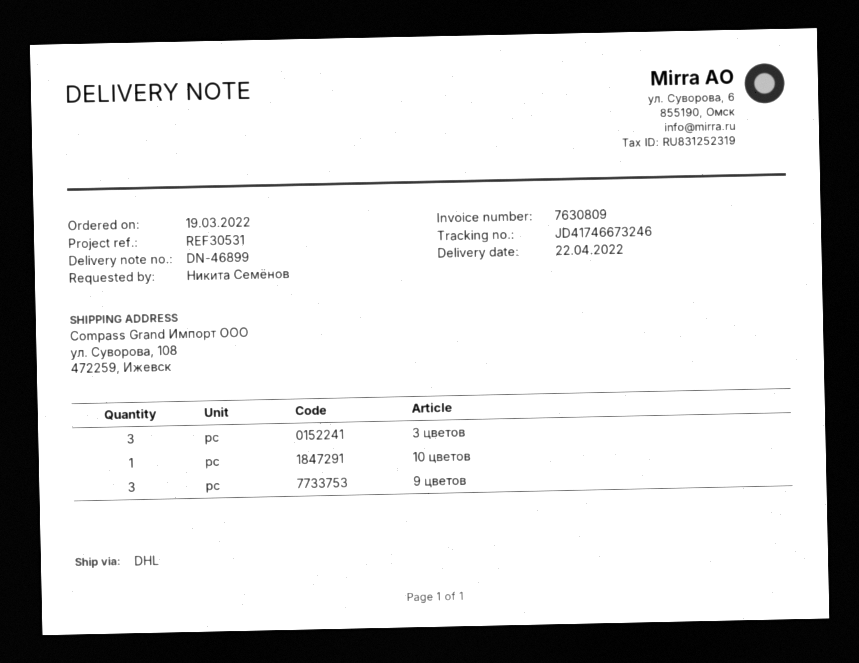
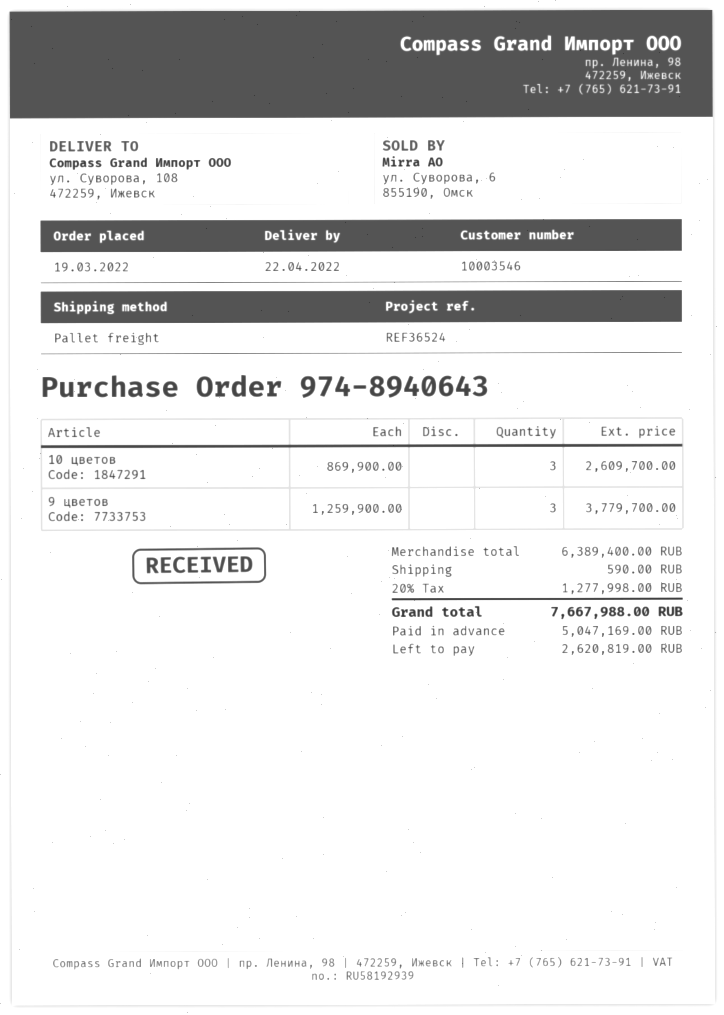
reference: REF30531 -> REF36524
shipping method: DHL -> pallet freight
3 цветов: 3 -> none
10 цветов: 1 -> 3

